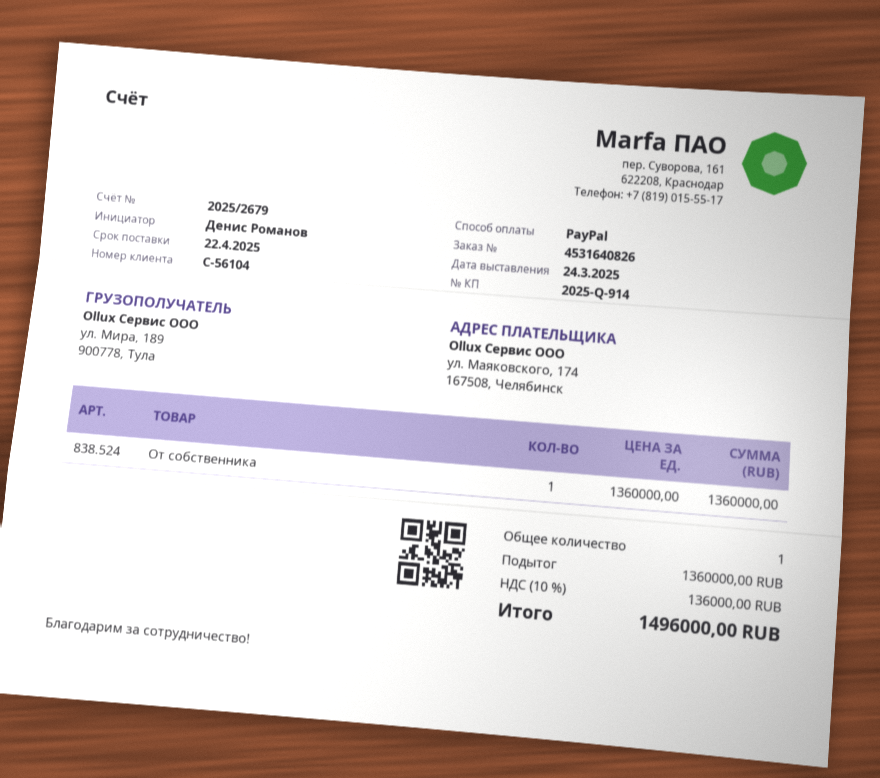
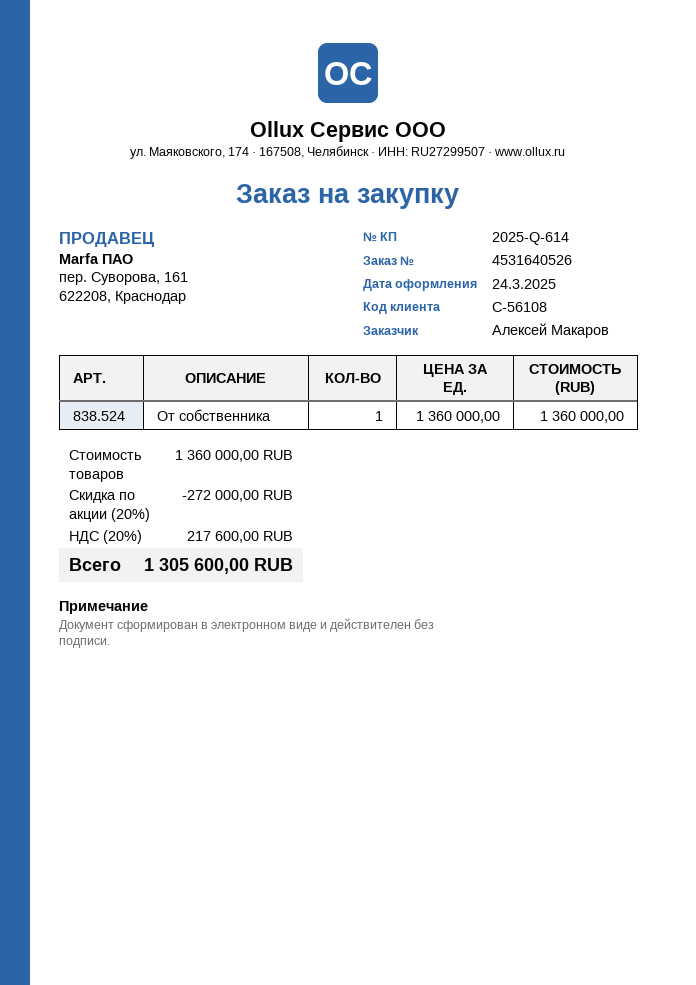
quote number: 2025-Q-914 -> 2025-Q-614
order number: 4531640826 -> 4531640526
customer number: C-56104 -> C-56108
ordered by: Денис Романов -> Алексей Макаров
discount: none -> 20% = 272000.00
tax: 10% = 136000.00 -> 20% = 217600.00
total: 1496000.00 -> 1305600.00

